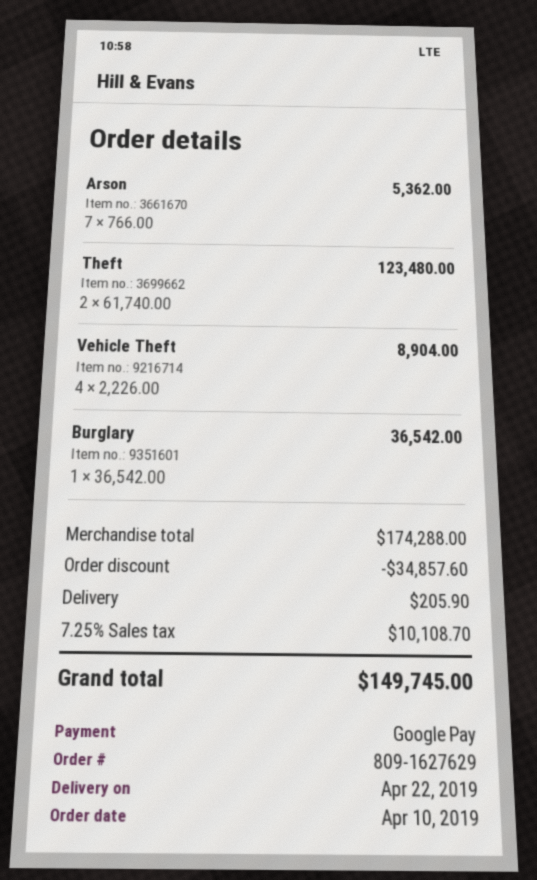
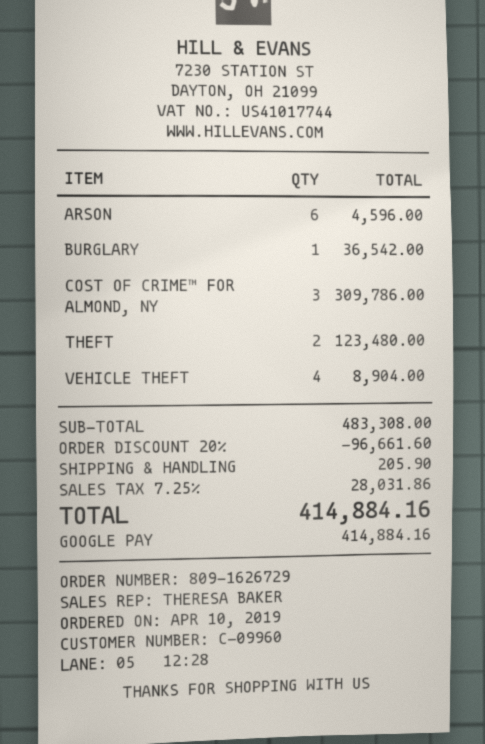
order number: 809-1627629 -> 809-1626729
Arson: 7 for 5362.00 -> 6 for 4596.00
COST OF CRIME™ FOR ALMOND, NY: none -> 3 for 309786.00
subtotal: 174288.00 -> 483308.00
discount: 34857.60 -> 96661.60
tax: 7.25% = 10108.70 -> 7.25% = 28031.86
total: 149745.00 -> 414884.16

